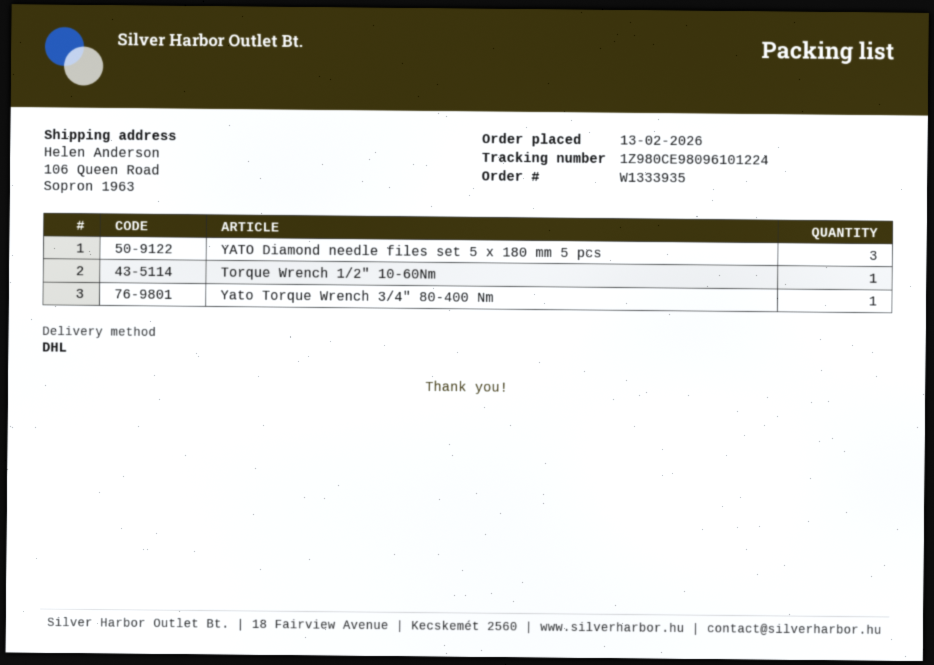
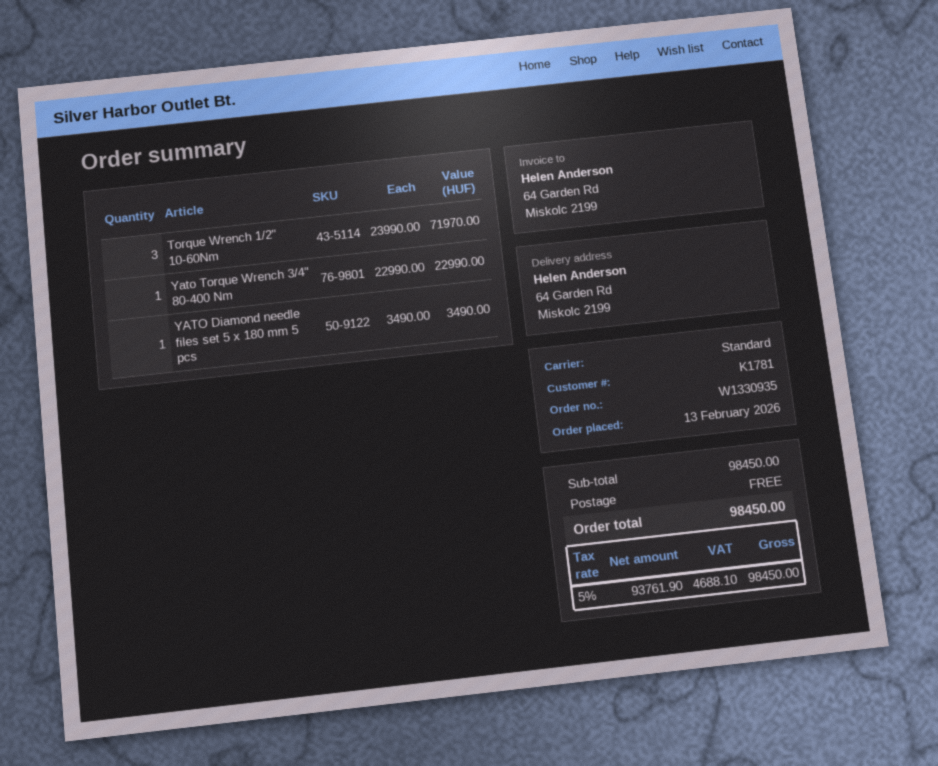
order number: W1333935 -> W1330935
shipping method: DHL -> standard
ship to: 106 Queen Road, Sopron 1963 -> 64 Garden Rd, Miskolc 2199
YATO Diamond needle files set 5 x 180 mm 5 pcs: 3 -> 1
Torque Wrench 1/2" 10-60Nm: 1 -> 3

